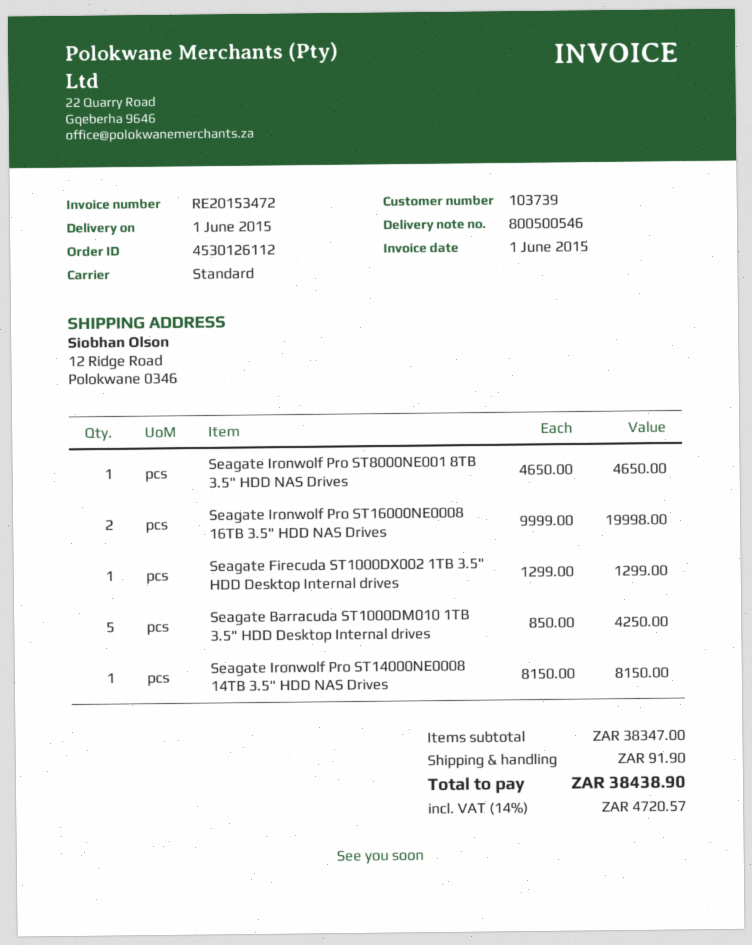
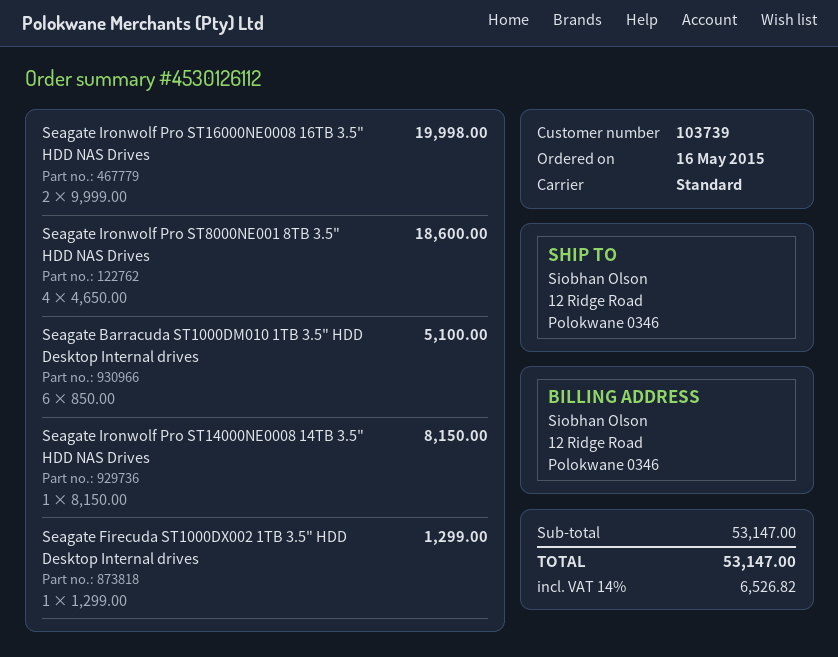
Seagate Ironwolf Pro ST8000NE001 8TB 3.5" HDD NAS Drives: 1 x 4650.00 = 4650.00 -> 4 x 4650.00 = 18600.00
Seagate Barracuda ST1000DM010 1TB 3.5" HDD Desktop Internal drives: 5 x 850.00 = 4250.00 -> 6 x 850.00 = 5100.00
subtotal: 38347.00 -> 53147.00
shipping: 91.90 -> none
tax: 14% = 4720.57 -> 14% = 6526.82
total: 38438.90 -> 53147.00

